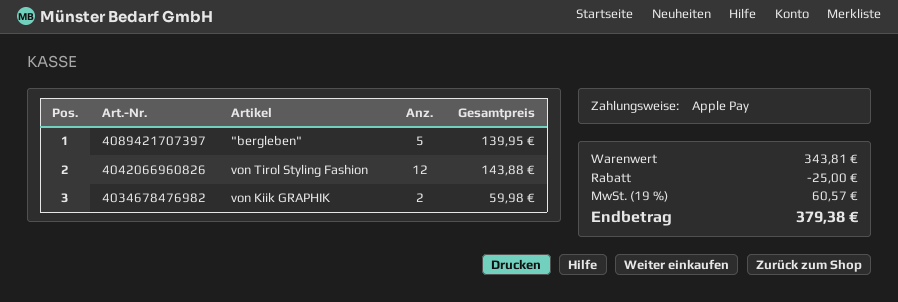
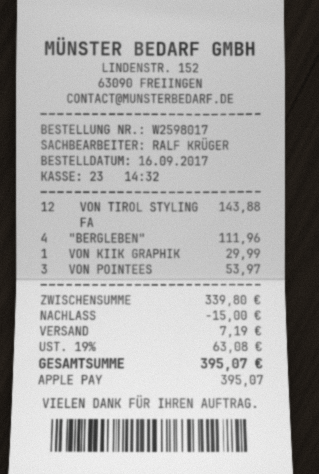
"bergleben": 5 for 139.95 -> 4 for 111.96
von Kiik GRAPHIK: 2 for 59.98 -> 1 for 29.99
VON POINTEES: none -> 3 for 53.97
subtotal: 343.81 -> 339.80
discount: 25.00 -> 15.00
shipping: none -> 7.19
tax: 19% = 60.57 -> 19% = 63.08
total: 379.38 -> 395.07

